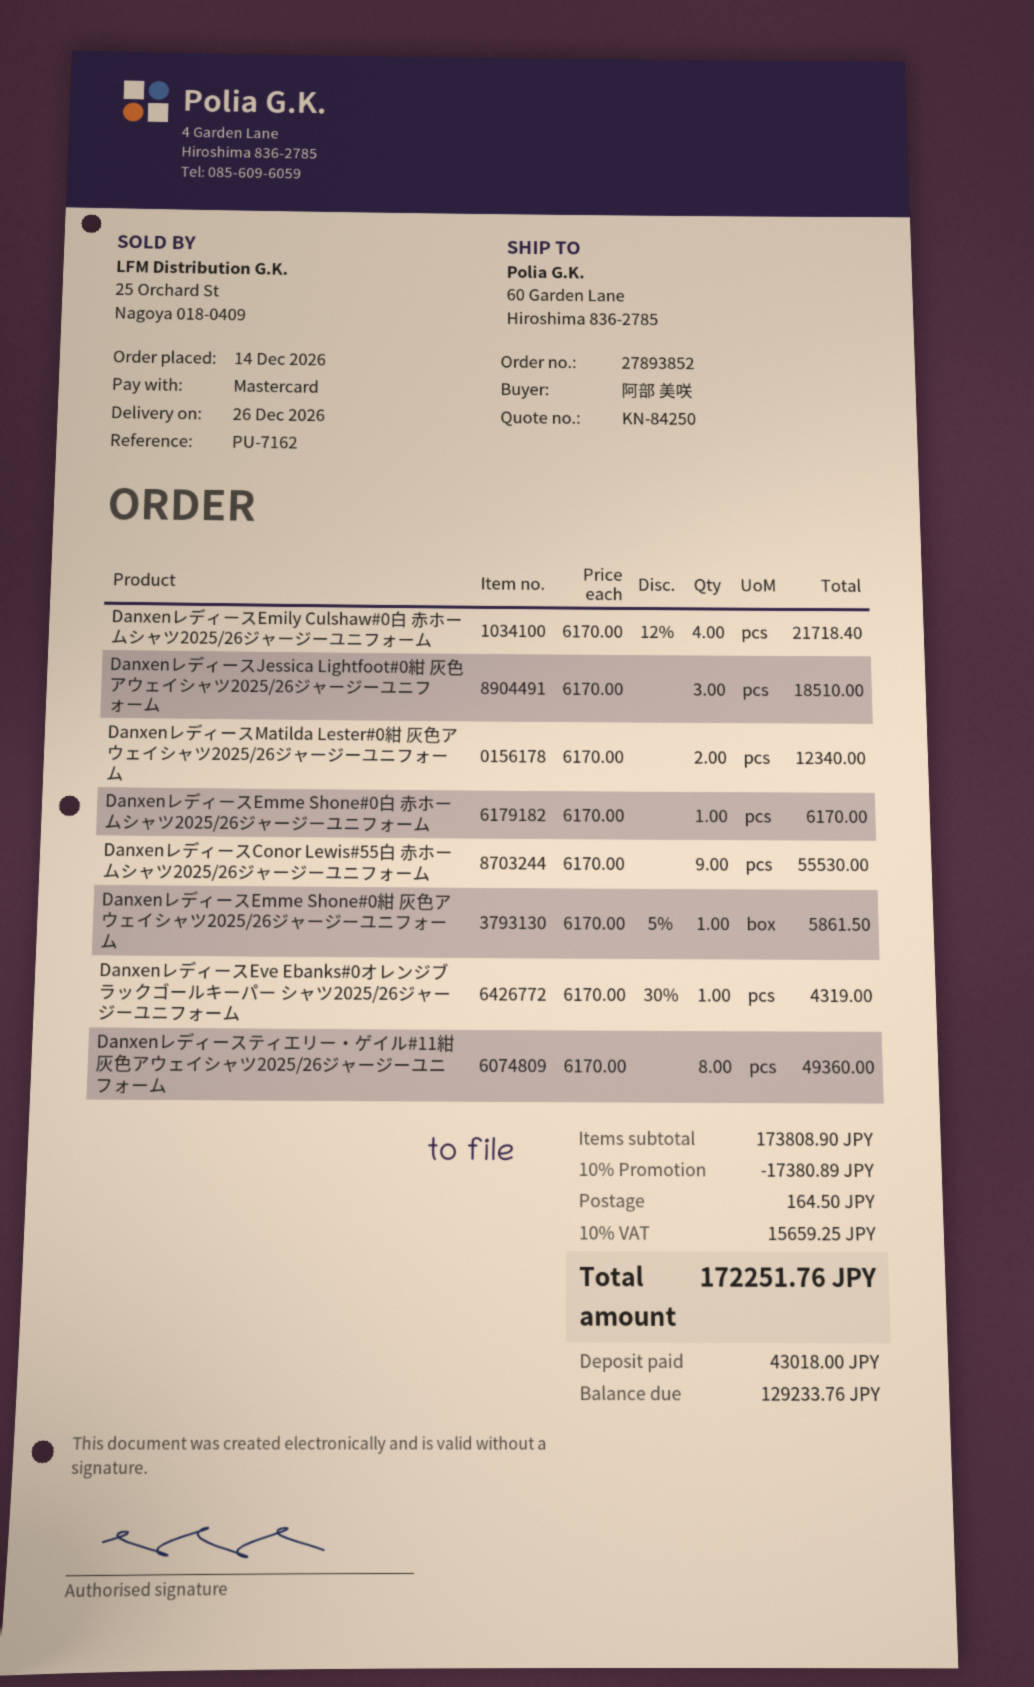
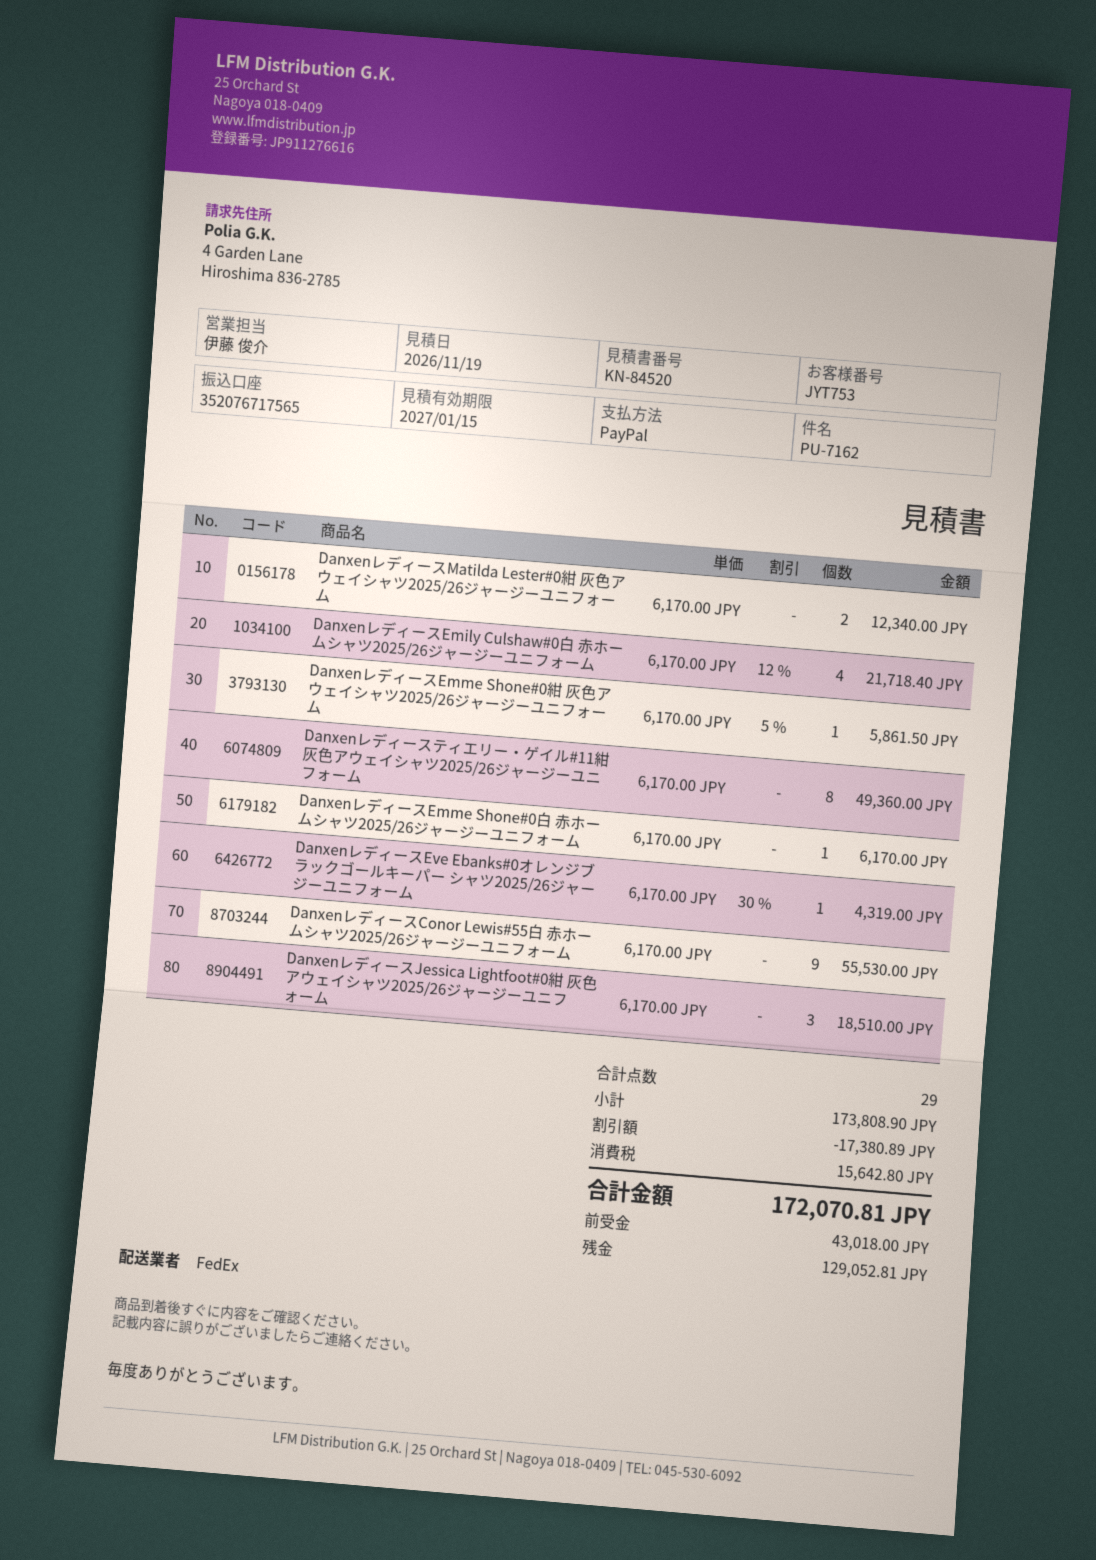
quote number: KN-84250 -> KN-84520
payment method: Mastercard -> PayPal
shipping: 164.50 -> none
tax: 15659.25 -> 15642.80
total: 172251.76 -> 172070.81
balance: 129233.76 -> 129052.81

